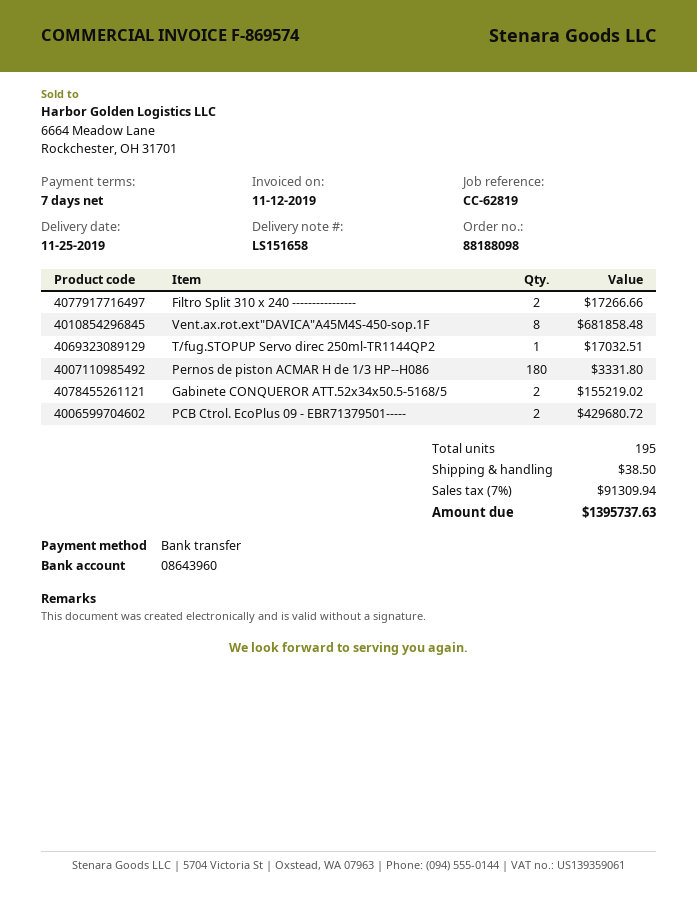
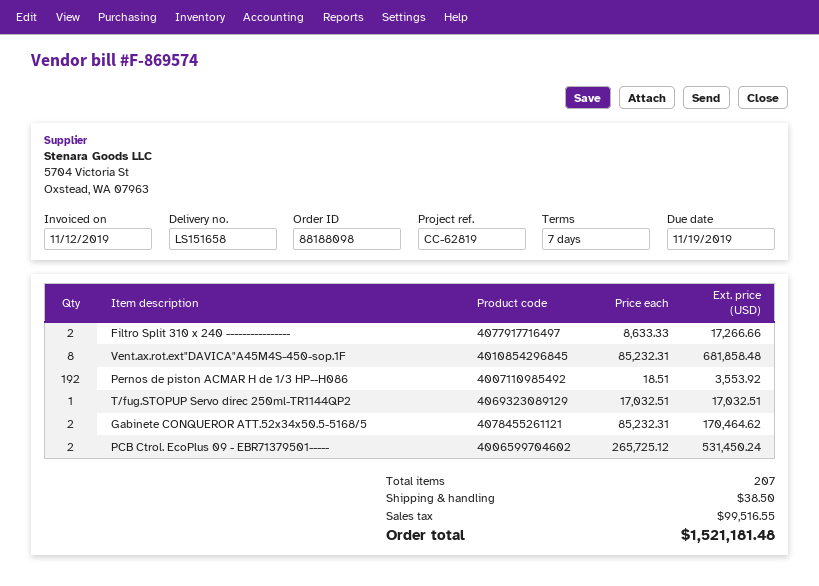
Pernos de piston ACMAR H de 1/3 HP--H086: 180 for 3331.80 -> 192 for 3553.92
Gabinete CONQUEROR ATT.52x34x50.5-5168/5: 2 for 155219.02 -> 2 for 170464.62
PCB Ctrol. EcoPlus 09 - EBR71379501-----: 2 for 429680.72 -> 2 for 531450.24
total quantity: 195 -> 207
tax: 91309.94 -> 99516.55
total: 1395737.63 -> 1521181.48

